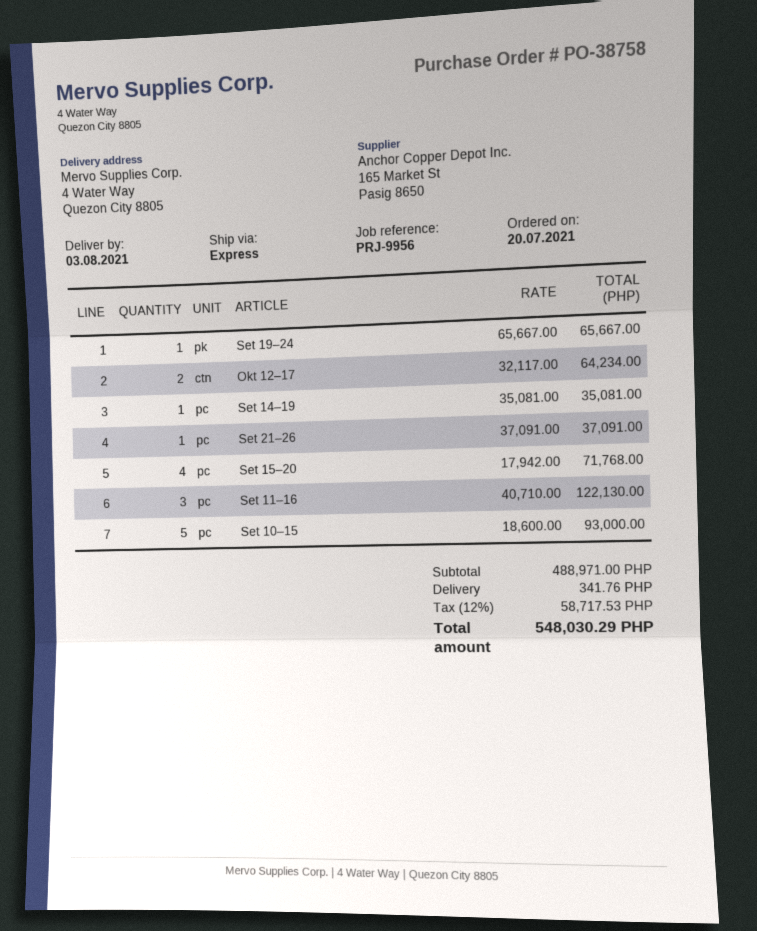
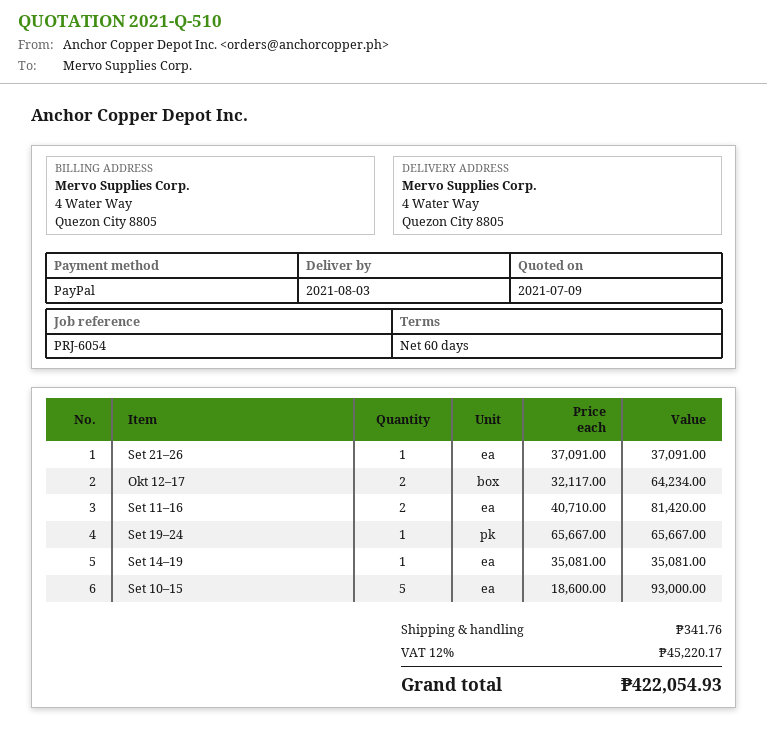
reference: PRJ-9956 -> PRJ-6054
Set 15–20: 4 x 17942.00 = 71768.00 -> none
Set 11–16: 3 x 40710.00 = 122130.00 -> 2 x 40710.00 = 81420.00
tax: 12% = 58717.53 -> 12% = 45220.17
total: 548030.29 -> 422054.93

